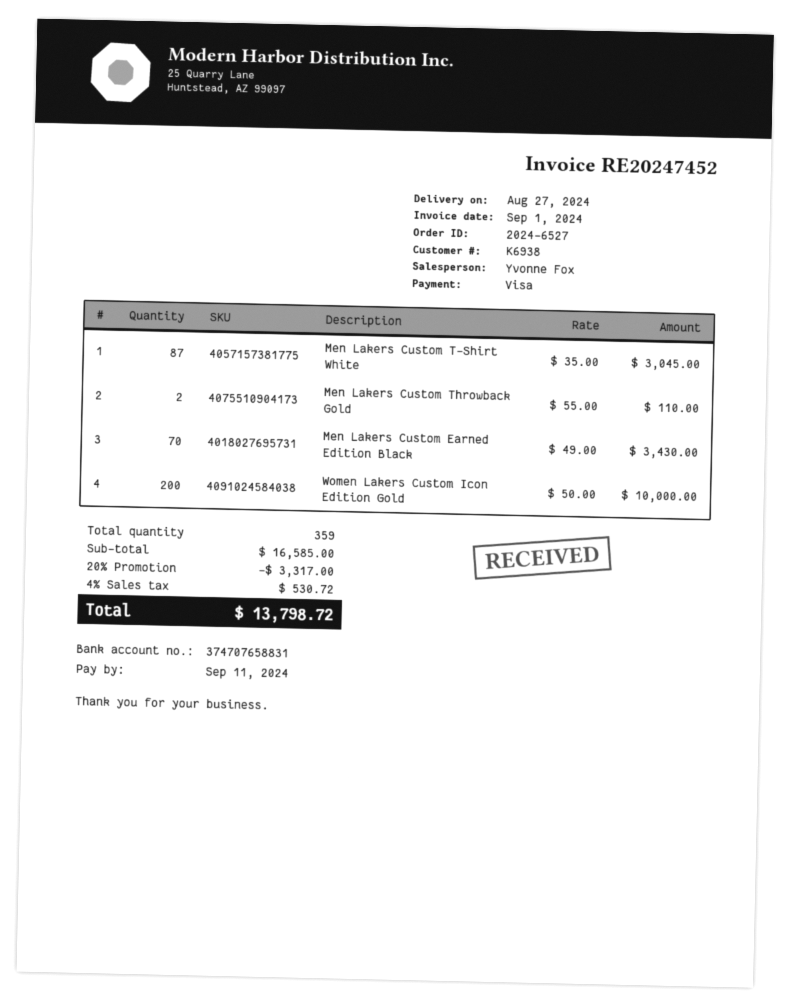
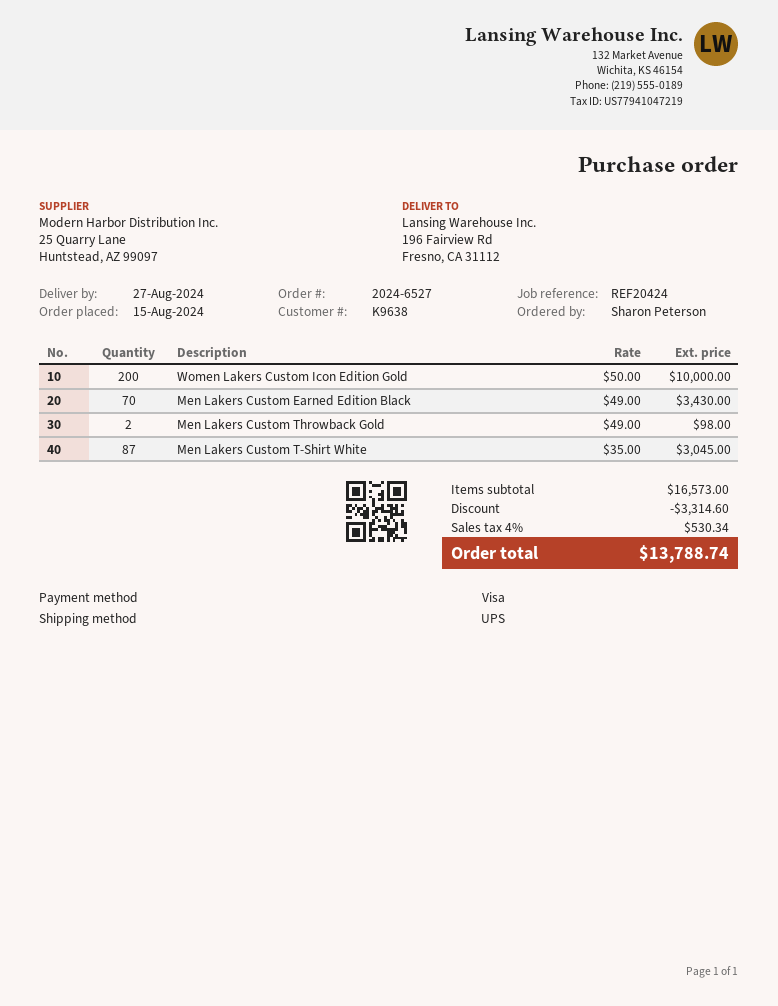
customer number: K6938 -> K9638
Men Lakers Custom Throwback Gold: 2 x 55.00 = 110.00 -> 2 x 49.00 = 98.00
subtotal: 16585.00 -> 16573.00
discount: 3317.00 -> 3314.60
tax: 4% = 530.72 -> 4% = 530.34
total: 13798.72 -> 13788.74

